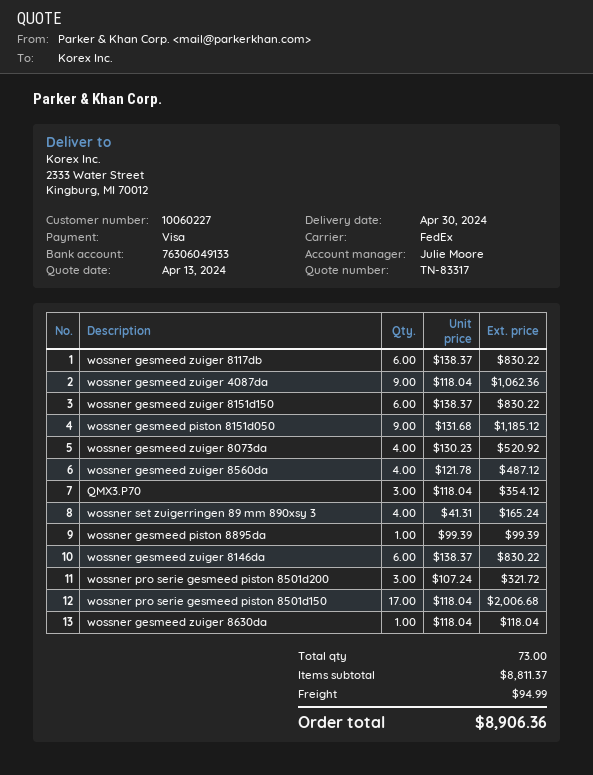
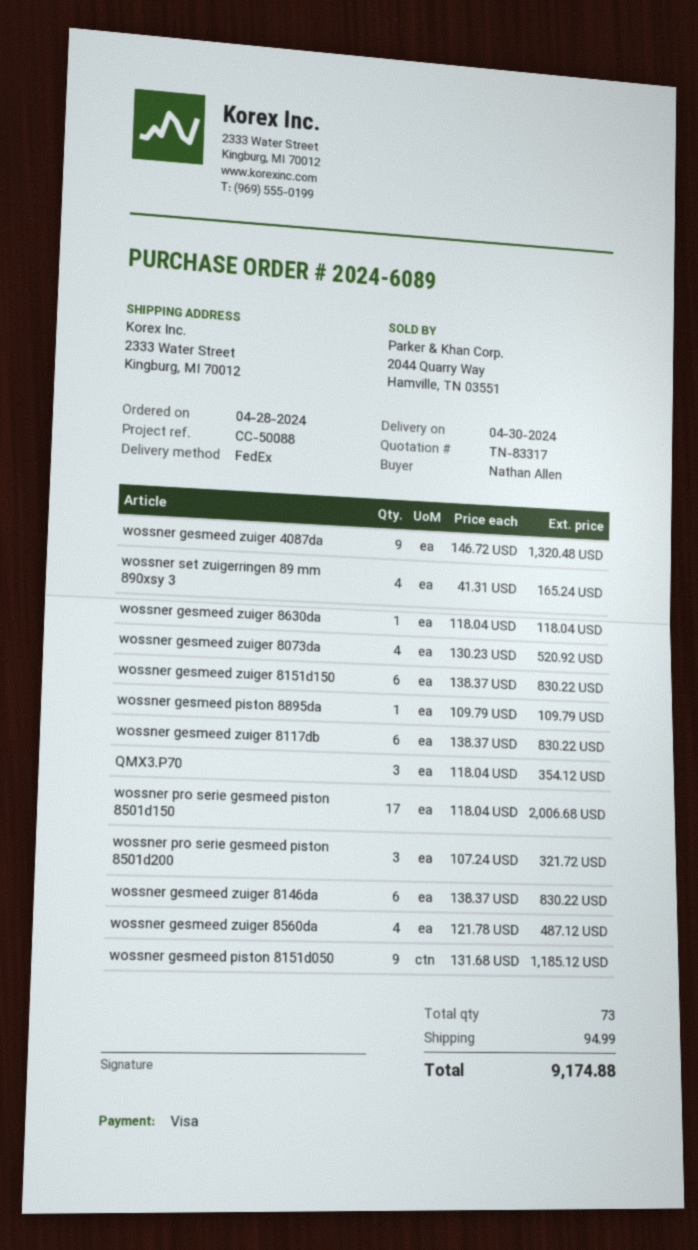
wossner gesmeed zuiger 4087da: 9 x 118.04 = 1062.36 -> 9 x 146.72 = 1320.48
wossner gesmeed piston 8895da: 1 x 99.39 = 99.39 -> 1 x 109.79 = 109.79
total: 8906.36 -> 9174.88

